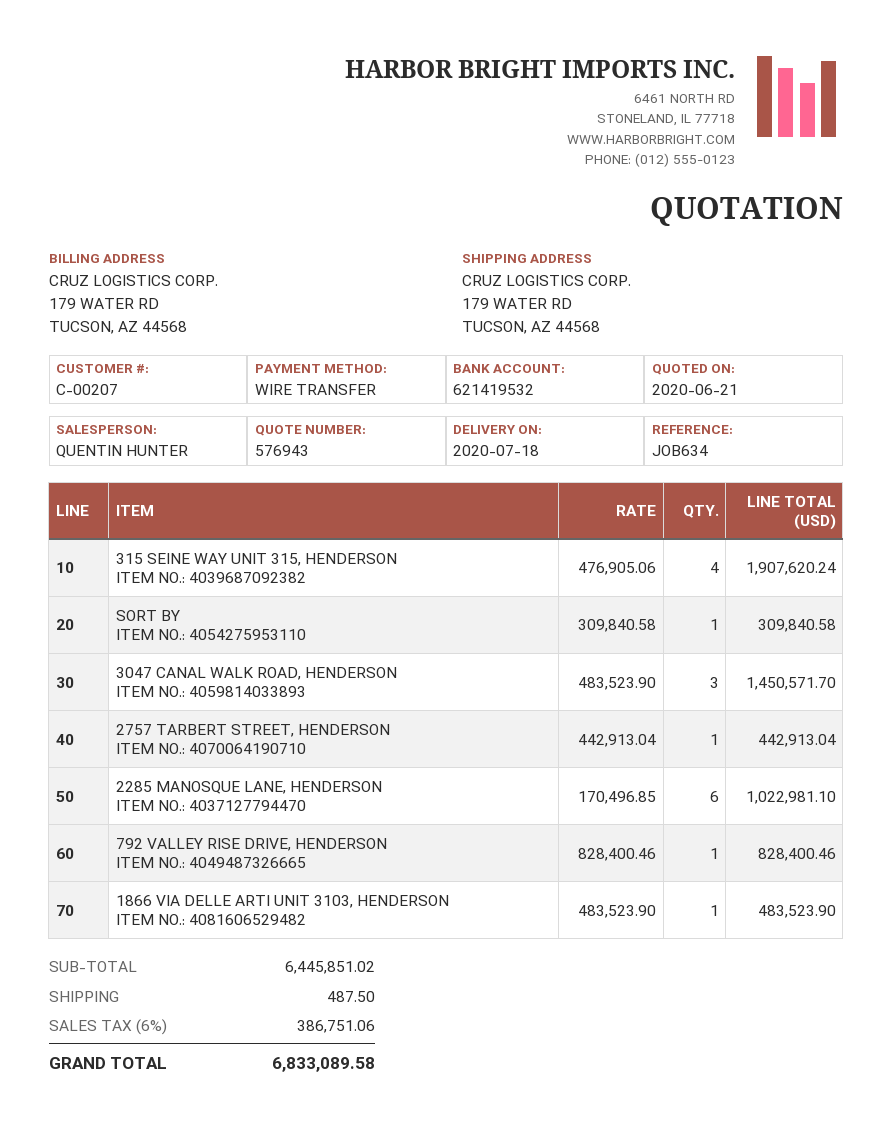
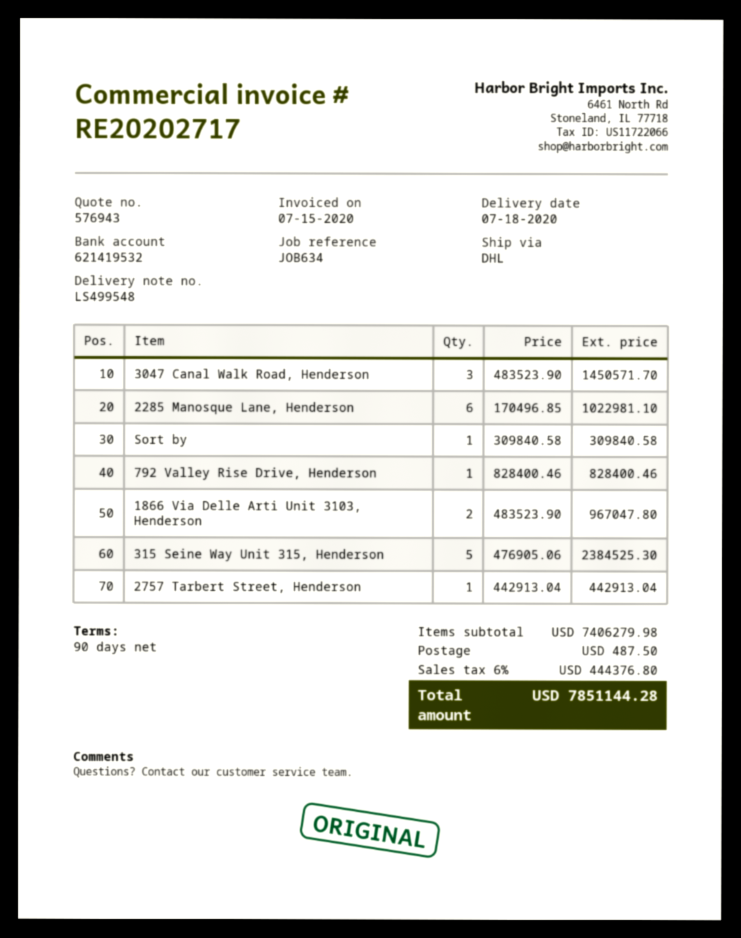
315 SEINE WAY UNIT 315, HENDERSON: 4 x 476905.06 = 1907620.24 -> 5 x 476905.06 = 2384525.30
1866 VIA DELLE ARTI UNIT 3103, HENDERSON: 1 x 483523.90 = 483523.90 -> 2 x 483523.90 = 967047.80
subtotal: 6445851.02 -> 7406279.98
tax: 6% = 386751.06 -> 6% = 444376.80
total: 6833089.58 -> 7851144.28

